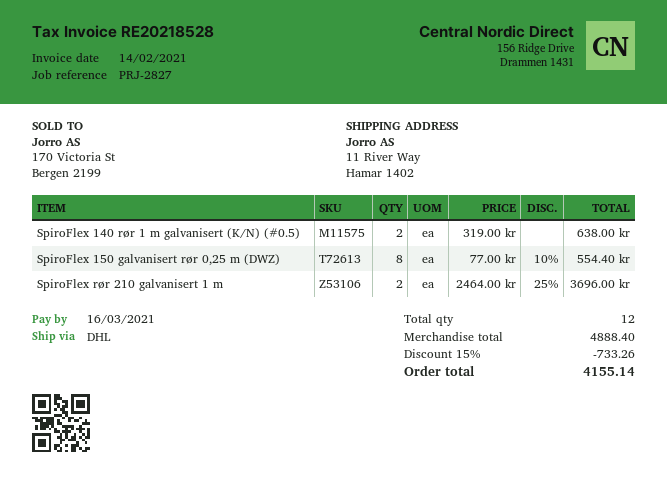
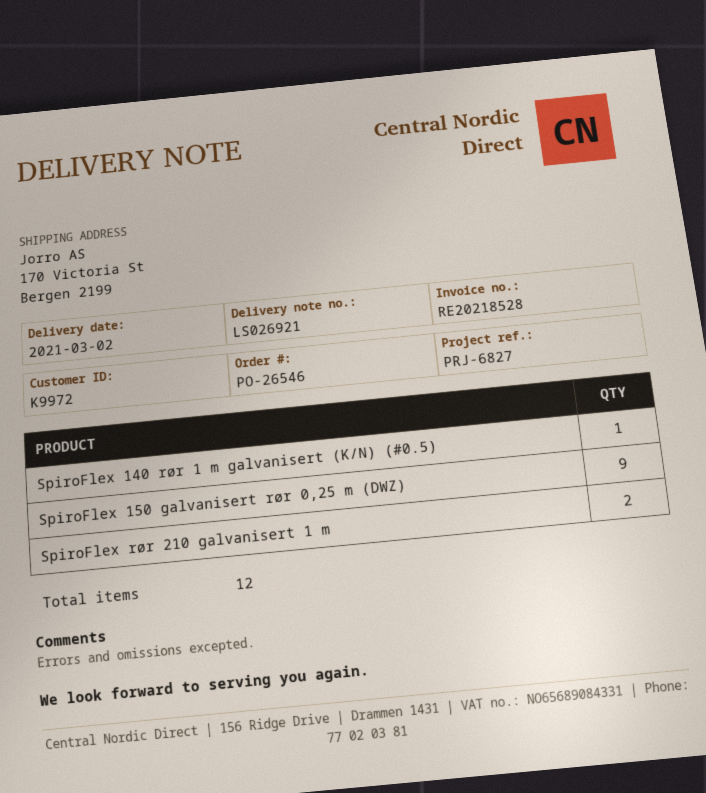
reference: PRJ-2827 -> PRJ-6827
ship to: 11 River Way, Hamar 1402 -> 170 Victoria St, Bergen 2199
SpiroFlex 140 rør 1 m galvanisert (K/N) (#0.5): 2 -> 1
SpiroFlex 150 galvanisert rør 0,25 m (DWZ): 8 -> 9

